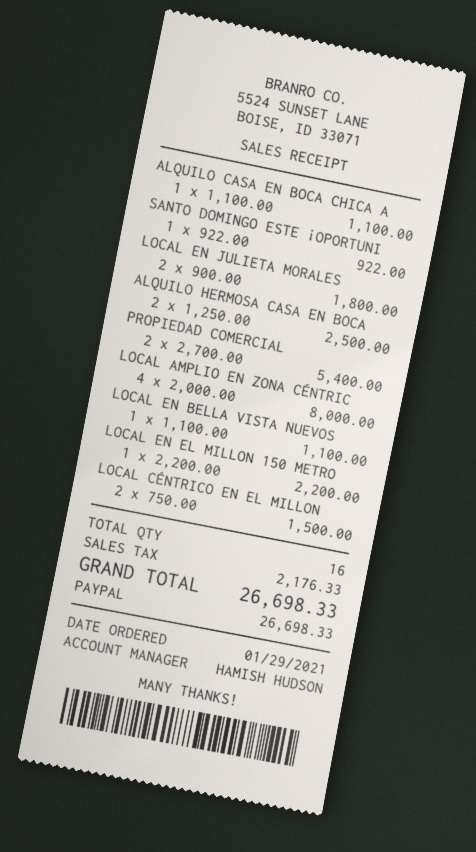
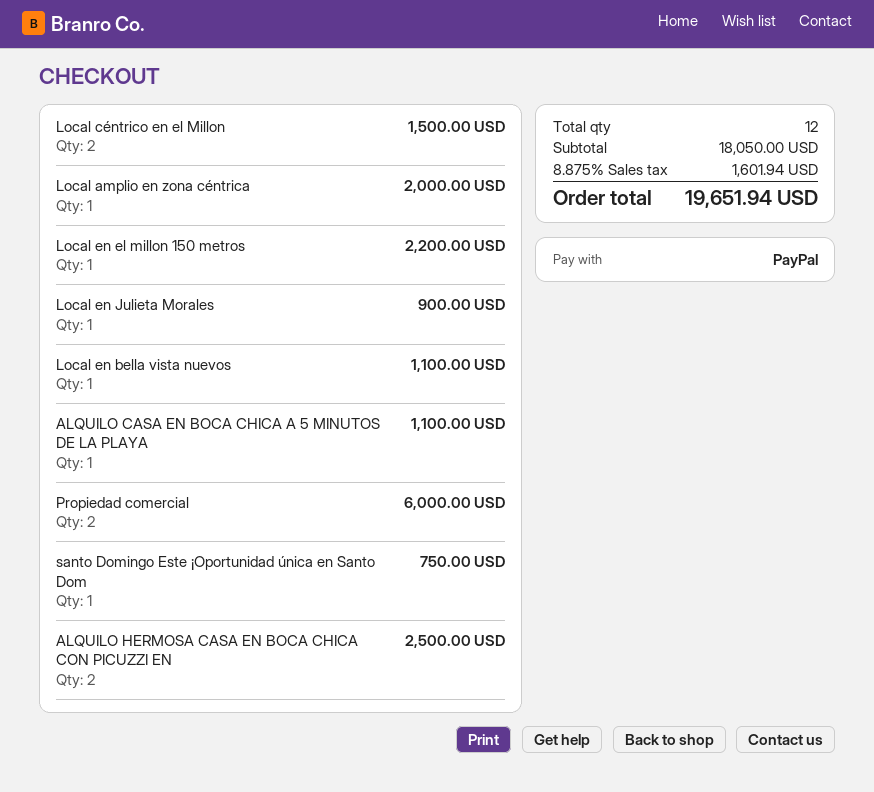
SANTO DOMINGO ESTE ¡OPORTUNI: 1 for 922.00 -> 1 for 750.00
LOCAL EN JULIETA MORALES: 2 for 1800.00 -> 1 for 900.00
PROPIEDAD COMERCIAL: 2 for 5400.00 -> 2 for 6000.00
LOCAL AMPLIO EN ZONA CÉNTRIC: 4 for 8000.00 -> 1 for 2000.00
total quantity: 16 -> 12
tax: 2176.33 -> 1601.94
total: 26698.33 -> 19651.94

